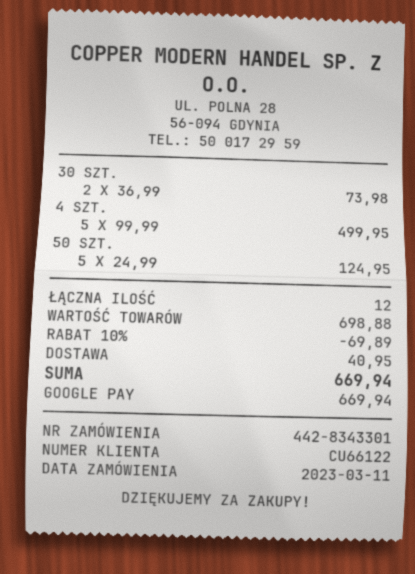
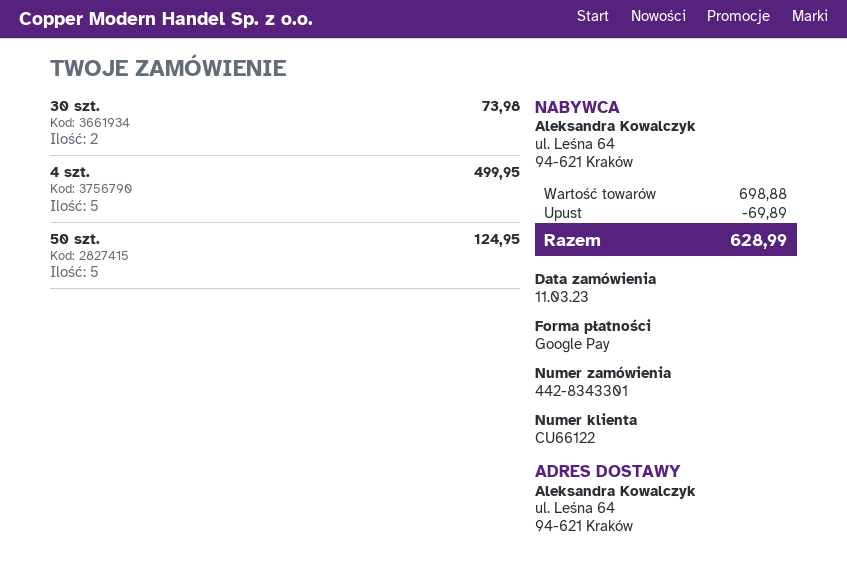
shipping: 40.95 -> none
total: 669.94 -> 628.99

